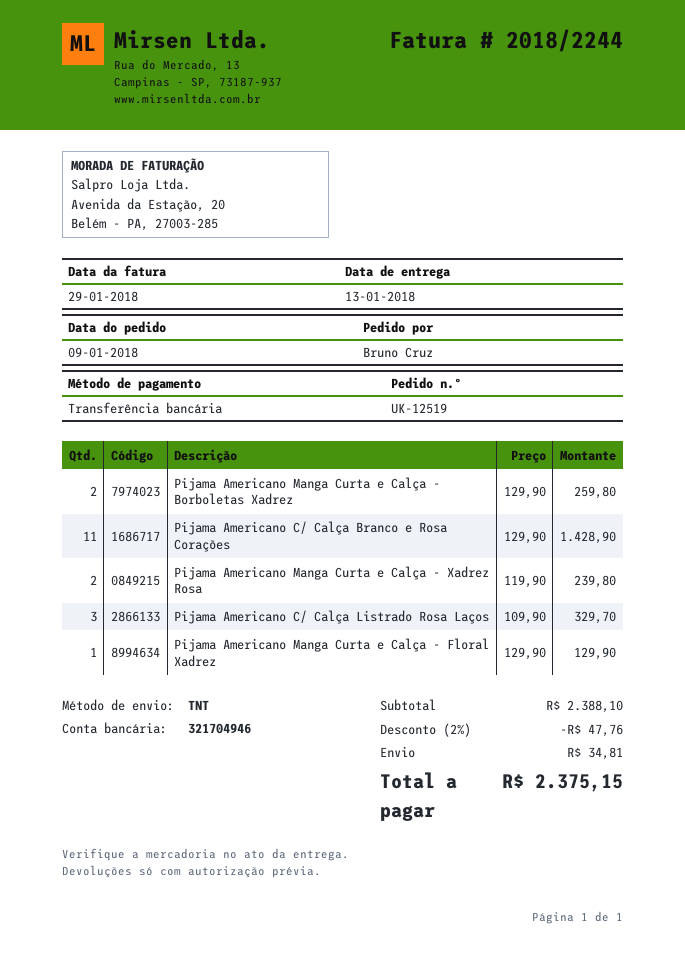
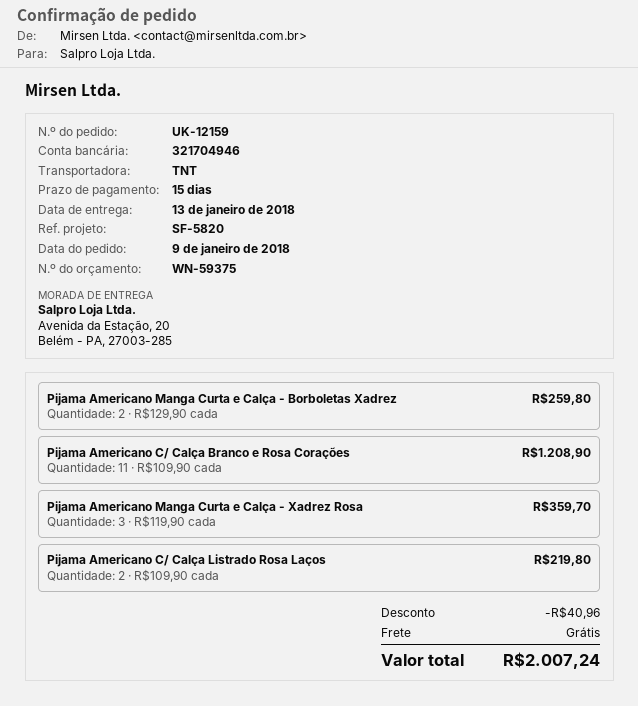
order number: UK-12519 -> UK-12159
Pijama Americano C/ Calça Branco e Rosa Corações: 11 x 129.90 = 1428.90 -> 11 x 109.90 = 1208.90
Pijama Americano Manga Curta e Calça - Xadrez Rosa: 2 x 119.90 = 239.80 -> 3 x 119.90 = 359.70
Pijama Americano C/ Calça Listrado Rosa Laços: 3 x 109.90 = 329.70 -> 2 x 109.90 = 219.80
Pijama Americano Manga Curta e Calça - Floral Xadrez: 1 x 129.90 = 129.90 -> none
discount: 47.76 -> 40.96
shipping: 34.81 -> 0.00
total: 2375.15 -> 2007.24

